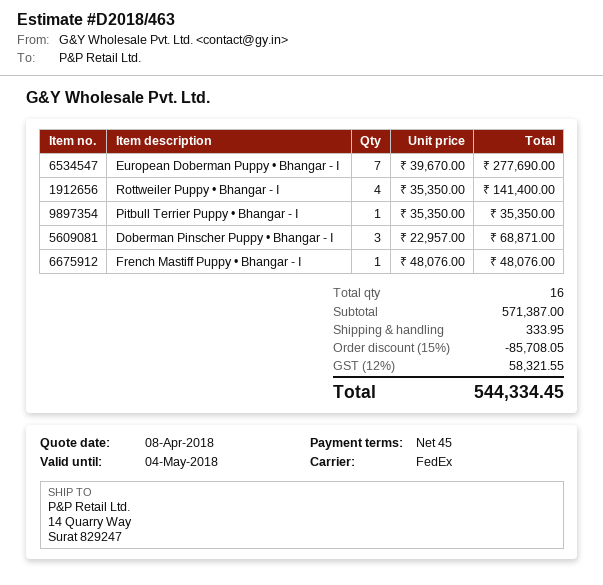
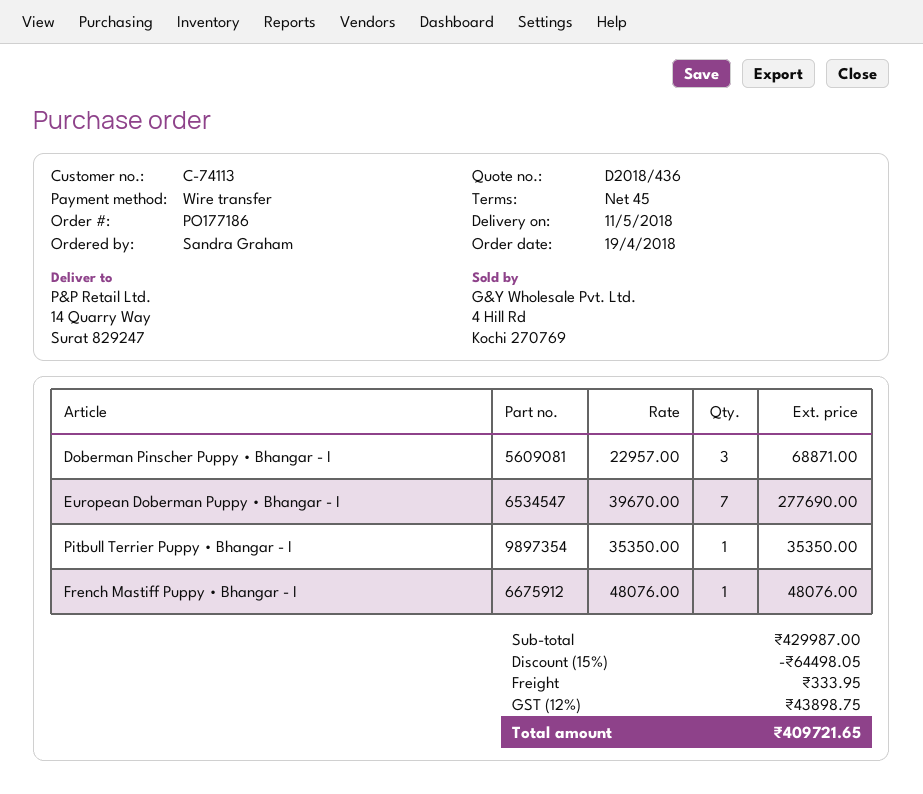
quote number: D2018/463 -> D2018/436
Rottweiler Puppy • Bhangar - I: 4 x 35350.00 = 141400.00 -> none
subtotal: 571387.00 -> 429987.00
discount: 15% = 85708.05 -> 15% = 64498.05
tax: 12% = 58321.55 -> 12% = 43898.75
total: 544334.45 -> 409721.65

